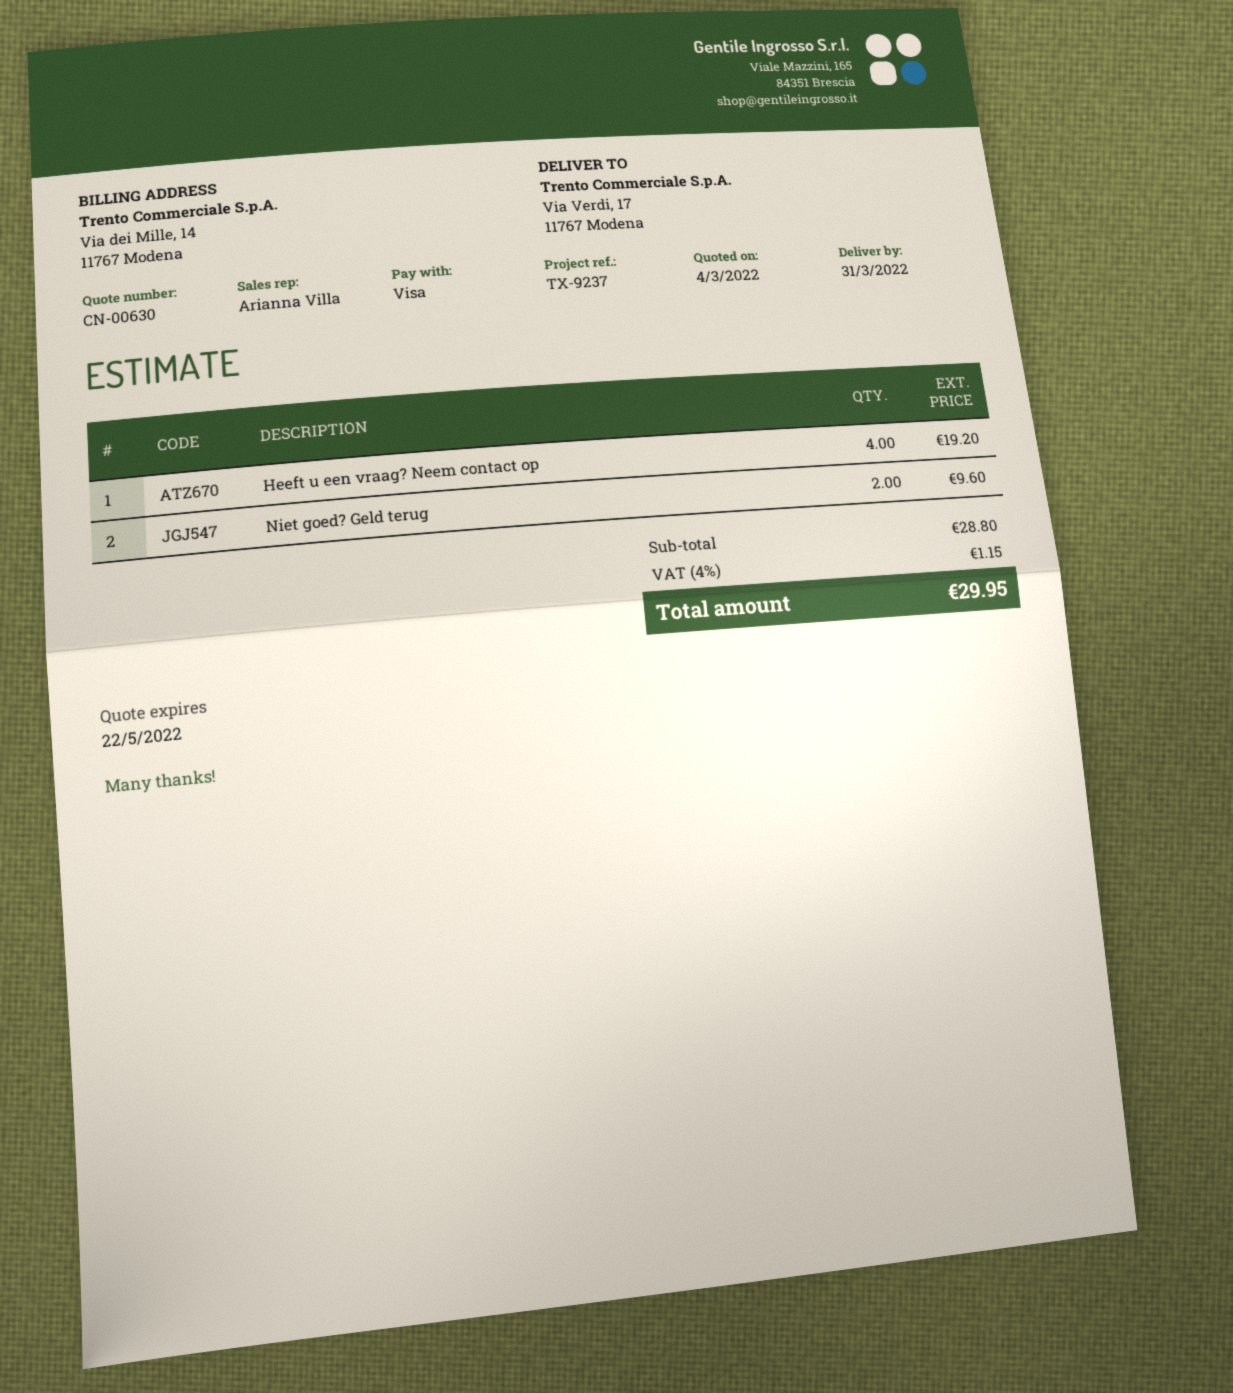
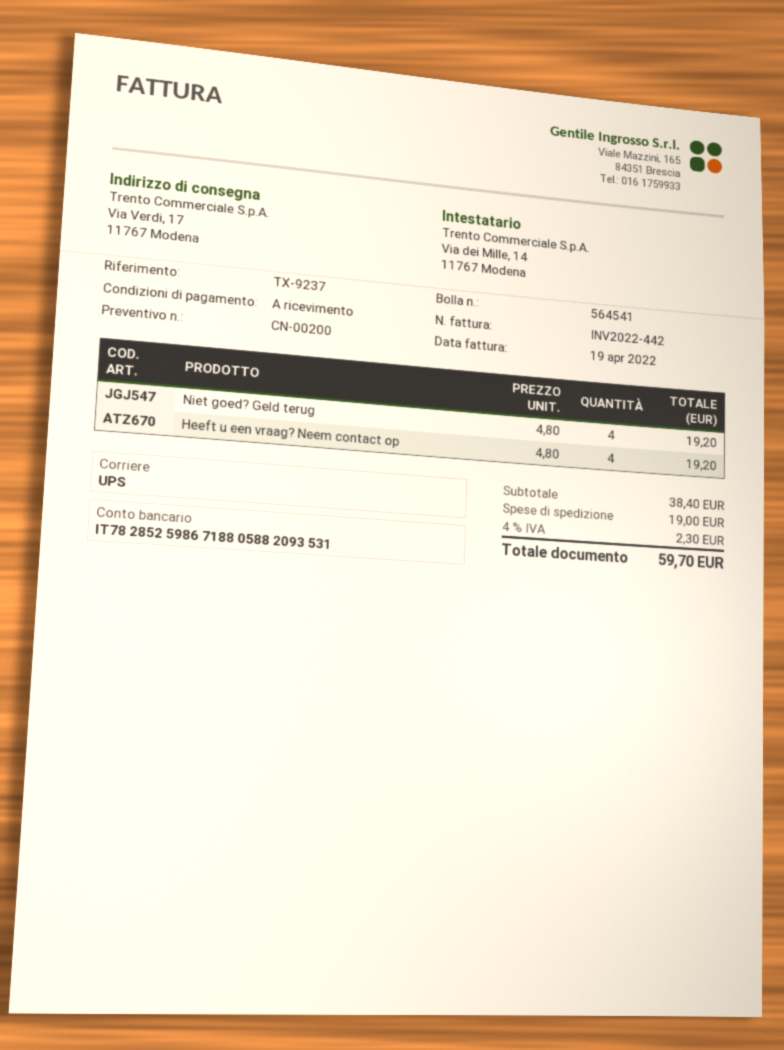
quote number: CN-00630 -> CN-00200
Niet goed? Geld terug: 2 for 9.60 -> 4 for 19.20
subtotal: 28.80 -> 38.40
shipping: none -> 19.00
tax: 4% = 1.15 -> 4% = 2.30
total: 29.95 -> 59.70

